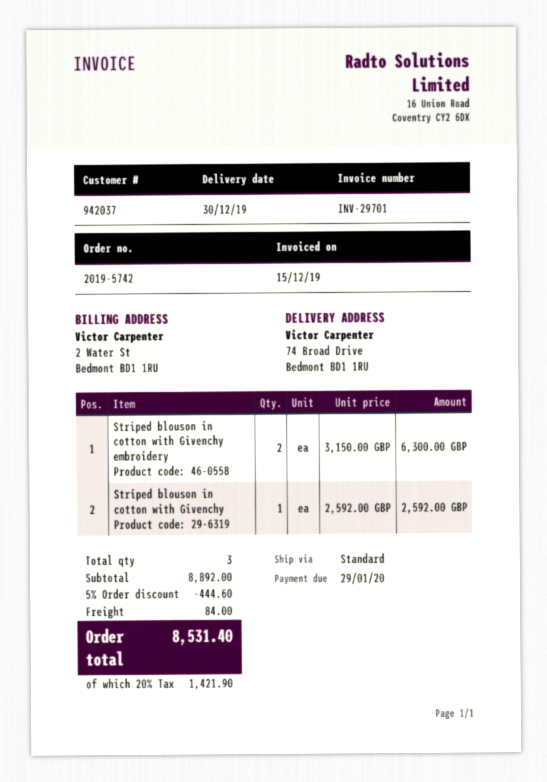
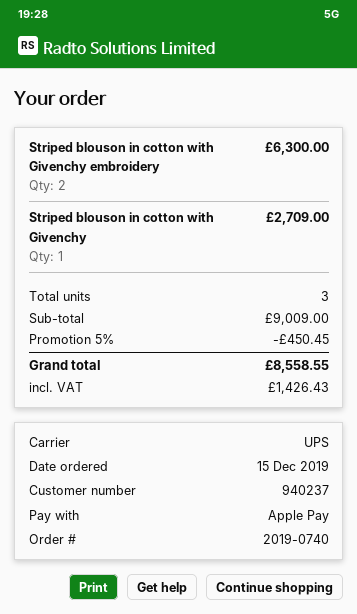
order number: 2019-5742 -> 2019-0740
customer number: 942037 -> 940237
shipping method: standard -> UPS
Striped blouson in cotton with Givenchy: 1 for 2592.00 -> 1 for 2709.00
subtotal: 8892.00 -> 9009.00
discount: 5% = 444.60 -> 5% = 450.45
shipping: 84.00 -> none
tax: 1421.90 -> 1426.43
total: 8531.40 -> 8558.55

